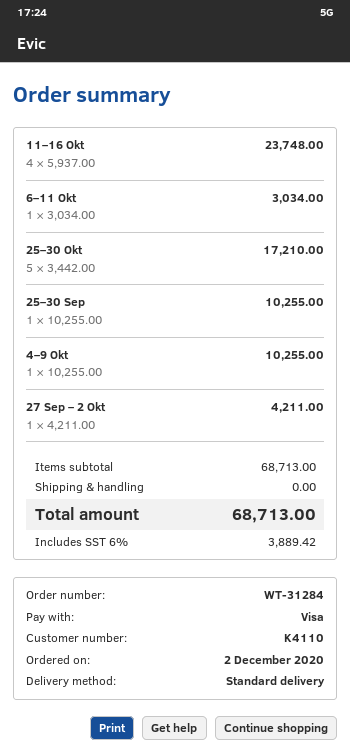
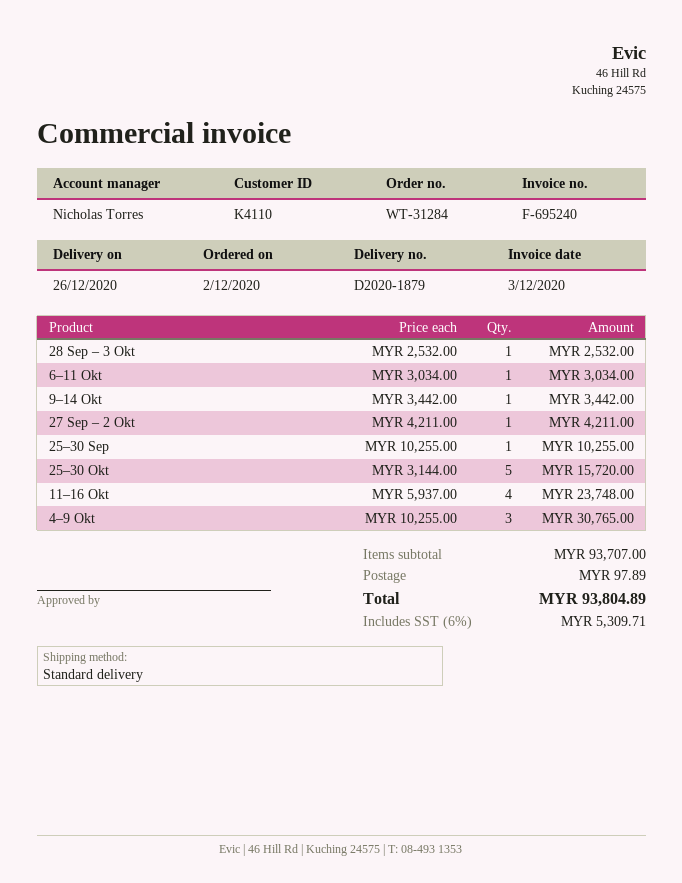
25–30 Okt: 5 x 3442.00 = 17210.00 -> 5 x 3144.00 = 15720.00
4–9 Okt: 1 x 10255.00 = 10255.00 -> 3 x 10255.00 = 30765.00
28 Sep – 3 Okt: none -> 1 x 2532.00 = 2532.00
9–14 Okt: none -> 1 x 3442.00 = 3442.00
subtotal: 68713.00 -> 93707.00
shipping: 0.00 -> 97.89
tax: 6% = 3889.42 -> 6% = 5309.71
total: 68713.00 -> 93804.89

